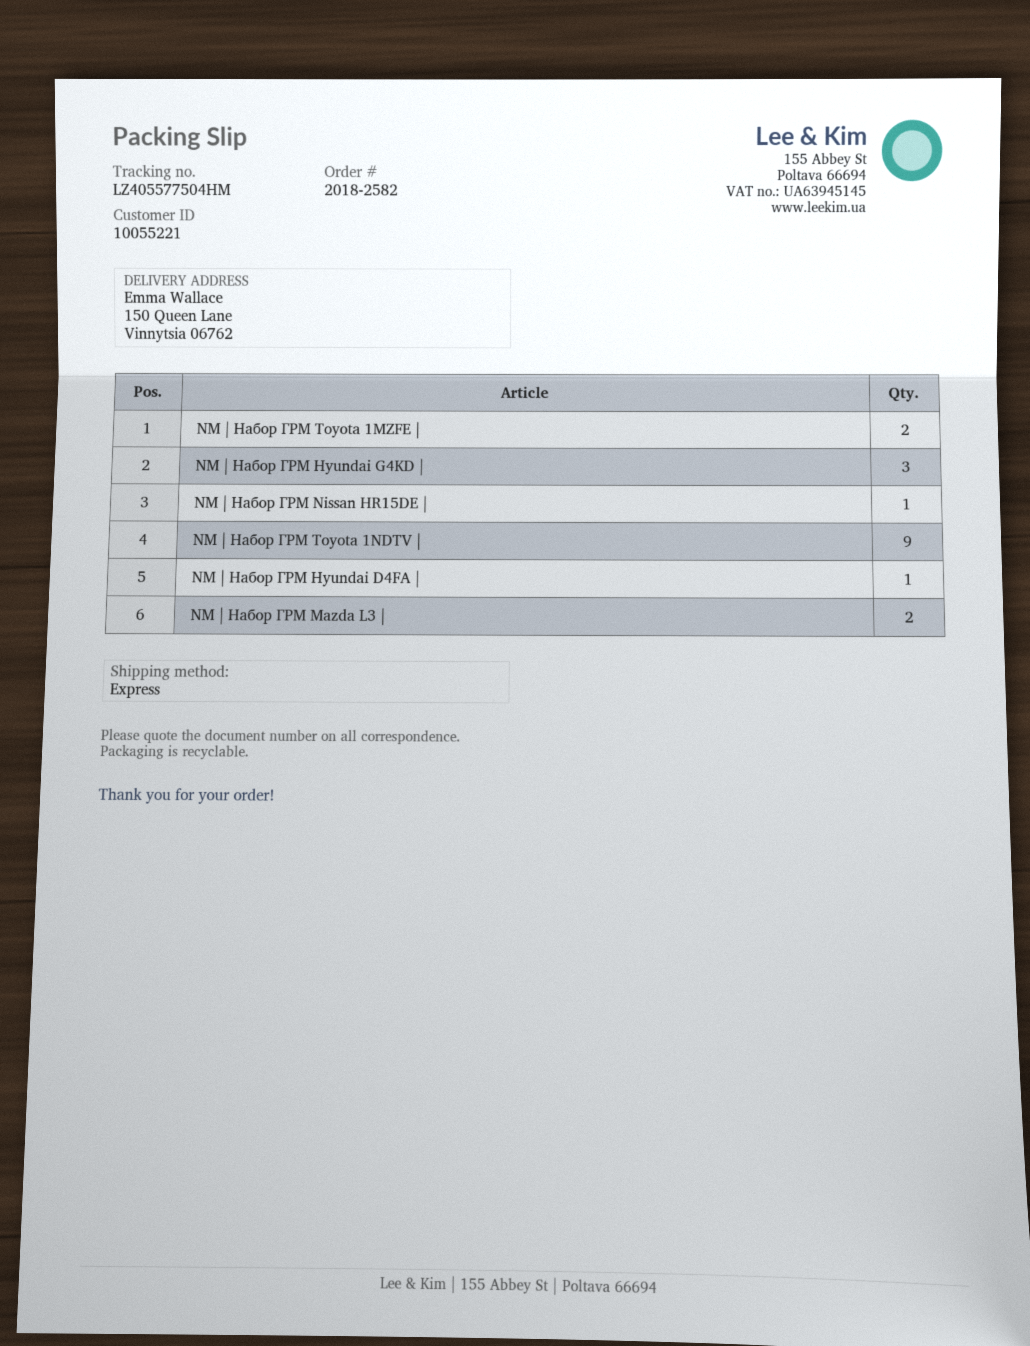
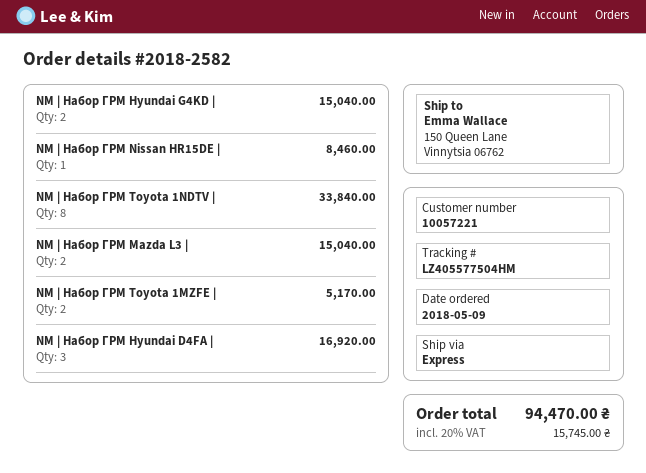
customer number: 10055221 -> 10057221
NM | Набор ГРМ Hyundai G4KD |: 3 -> 2
NM | Набор ГРМ Toyota 1NDTV |: 9 -> 8
NM | Набор ГРМ Hyundai D4FA |: 1 -> 3

